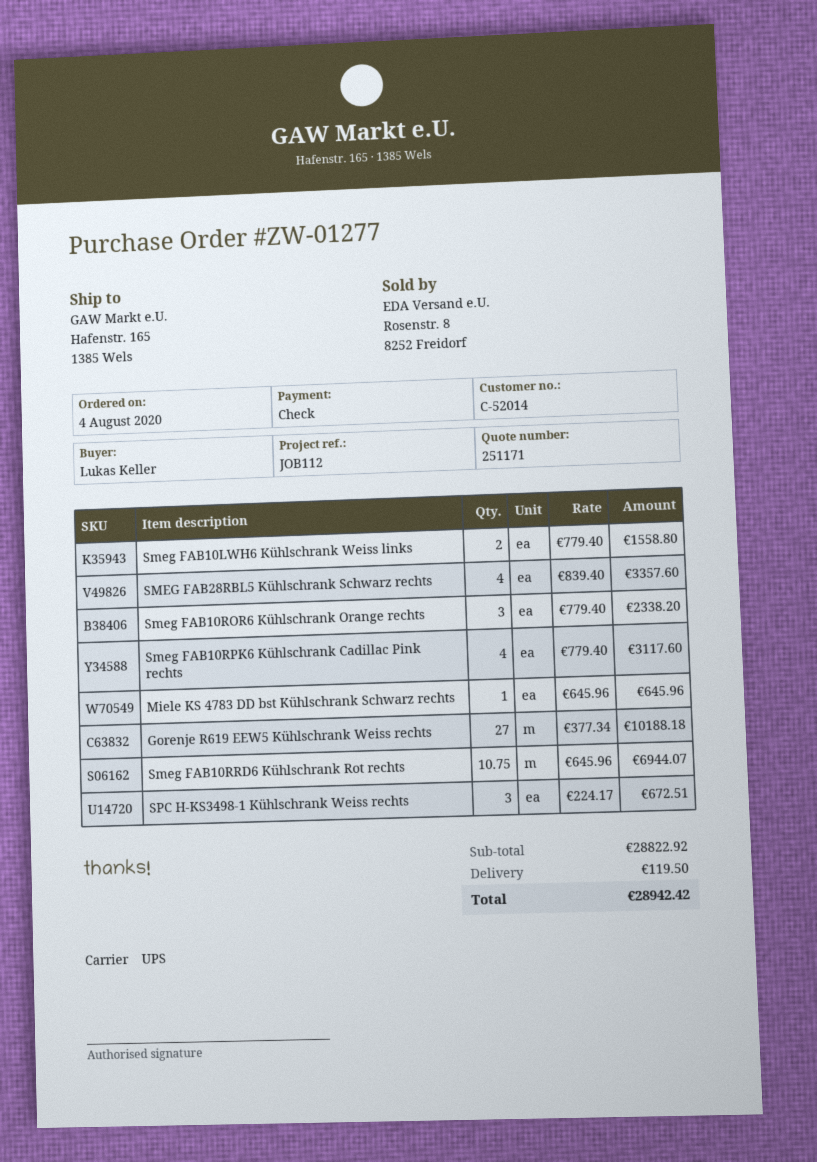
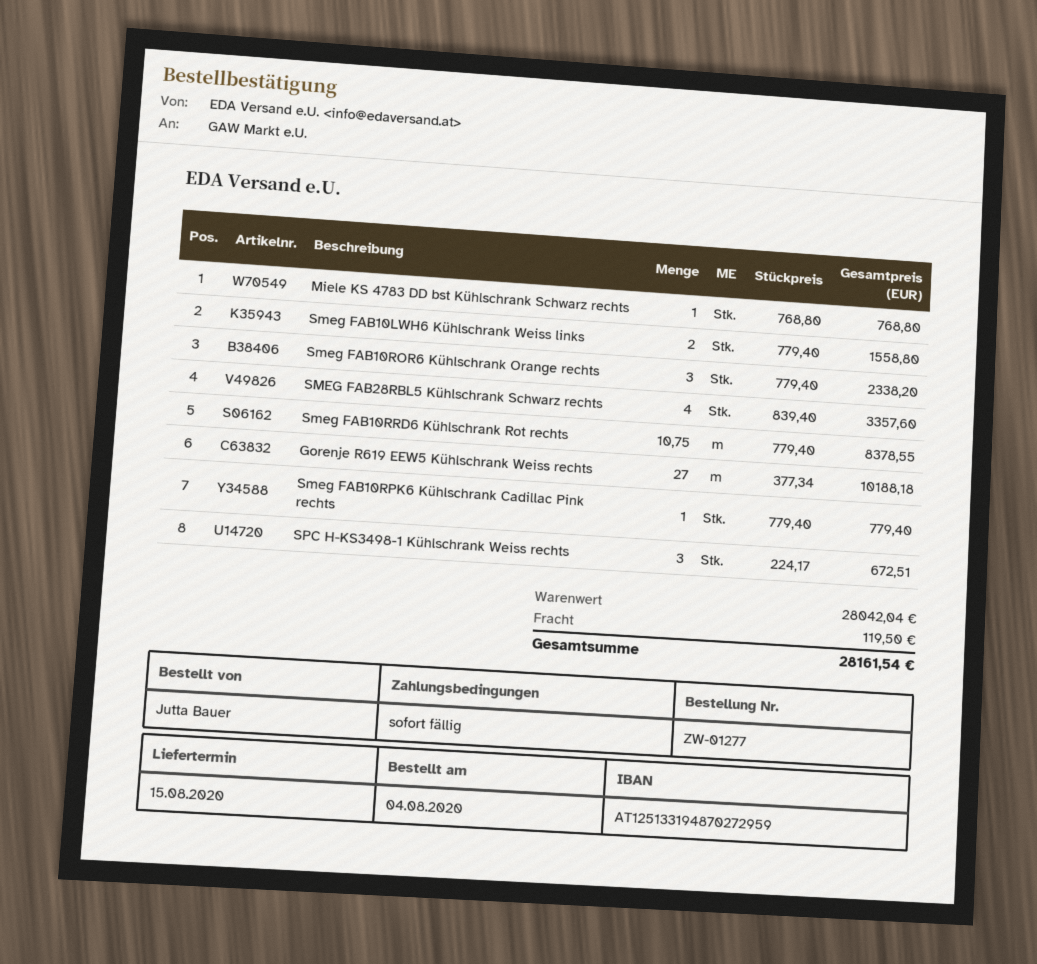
ordered by: Lukas Keller -> Jutta Bauer
Smeg FAB10RPK6 Kühlschrank Cadillac Pink rechts: 4 x 779.40 = 3117.60 -> 1 x 779.40 = 779.40
Miele KS 4783 DD bst Kühlschrank Schwarz rechts: 1 x 645.96 = 645.96 -> 1 x 768.80 = 768.80
Smeg FAB10RRD6 Kühlschrank Rot rechts: 10.75 x 645.96 = 6944.07 -> 10.75 x 779.40 = 8378.55
subtotal: 28822.92 -> 28042.04
total: 28942.42 -> 28161.54

